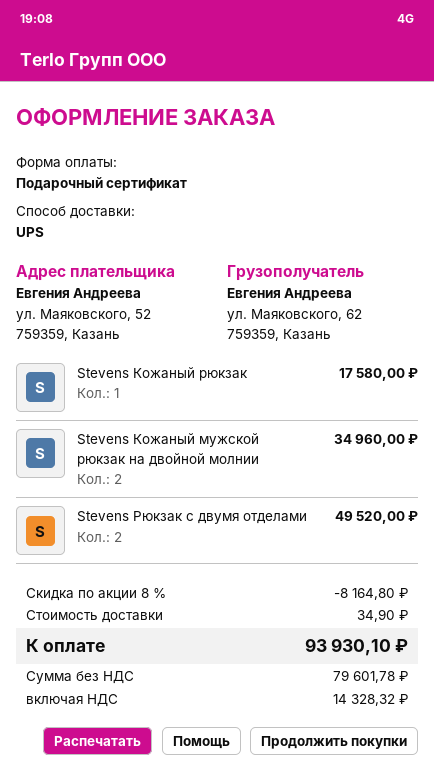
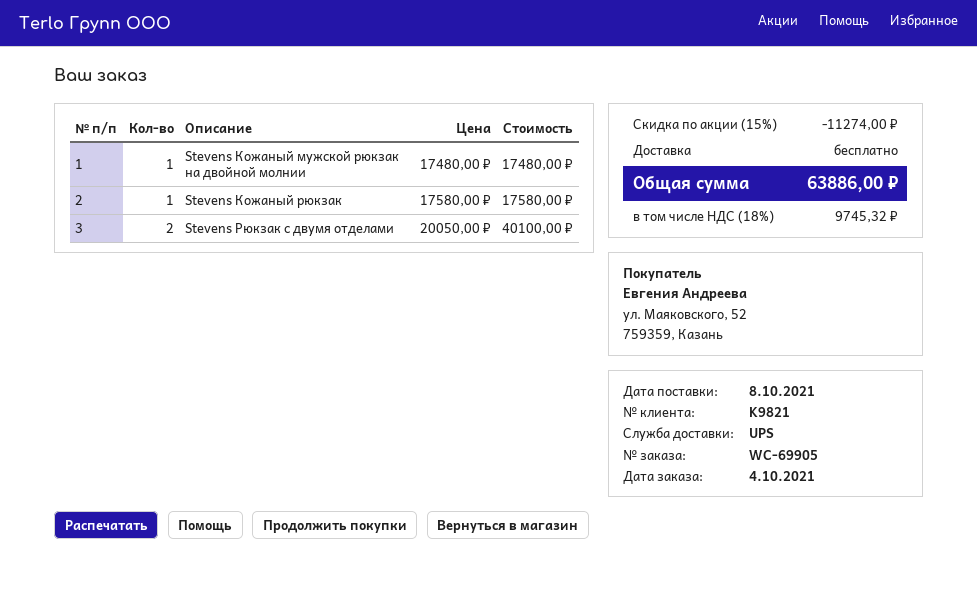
Stevens Кожаный мужской рюкзак на двойной молнии: 2 for 34960.00 -> 1 for 17480.00
Stevens Рюкзак с двумя отделами: 2 for 49520.00 -> 2 for 40100.00
discount: 8% = 8164.80 -> 15% = 11274.00
shipping: 34.90 -> 0.00
tax: 14328.32 -> 9745.32
total: 93930.10 -> 63886.00

